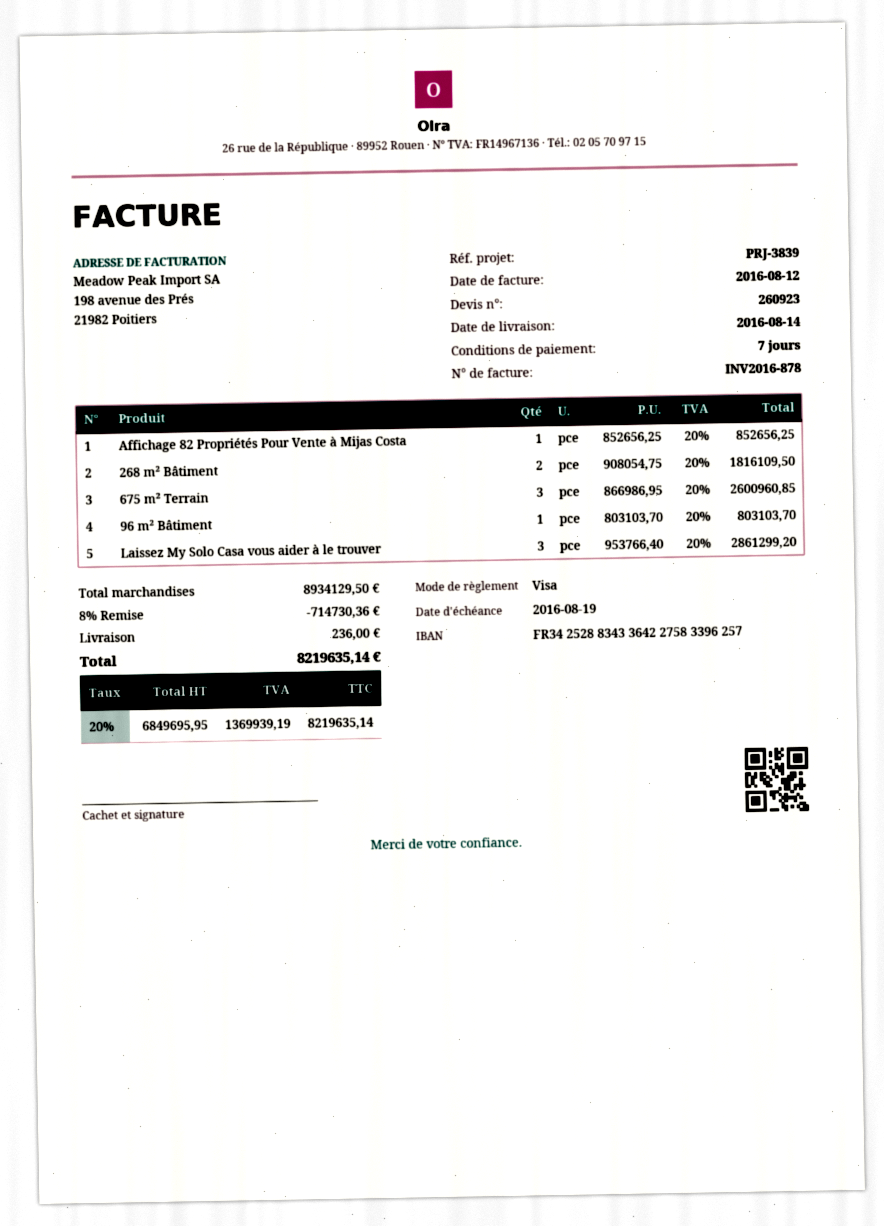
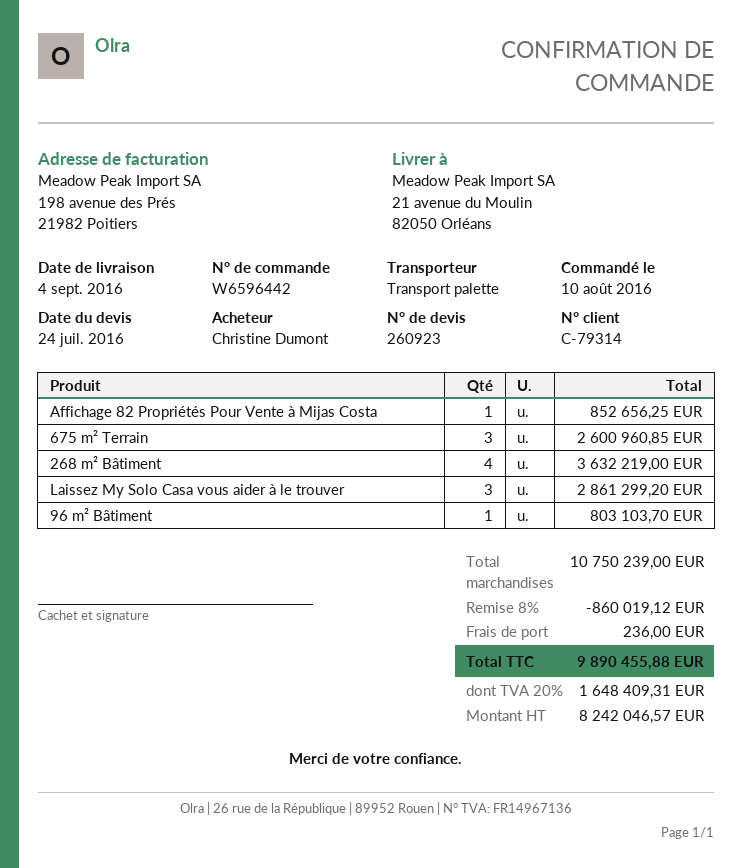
delivery date: 2016-08-14 -> 2016-09-04
268 m² Bâtiment: 2 for 1816109.50 -> 4 for 3632219.00
subtotal: 8934129.50 -> 10750239.00
discount: 8% = 714730.36 -> 8% = 860019.12
net: 6849695.95 -> 8242046.57
tax: 20% = 1369939.19 -> 20% = 1648409.31
total: 8219635.14 -> 9890455.88

